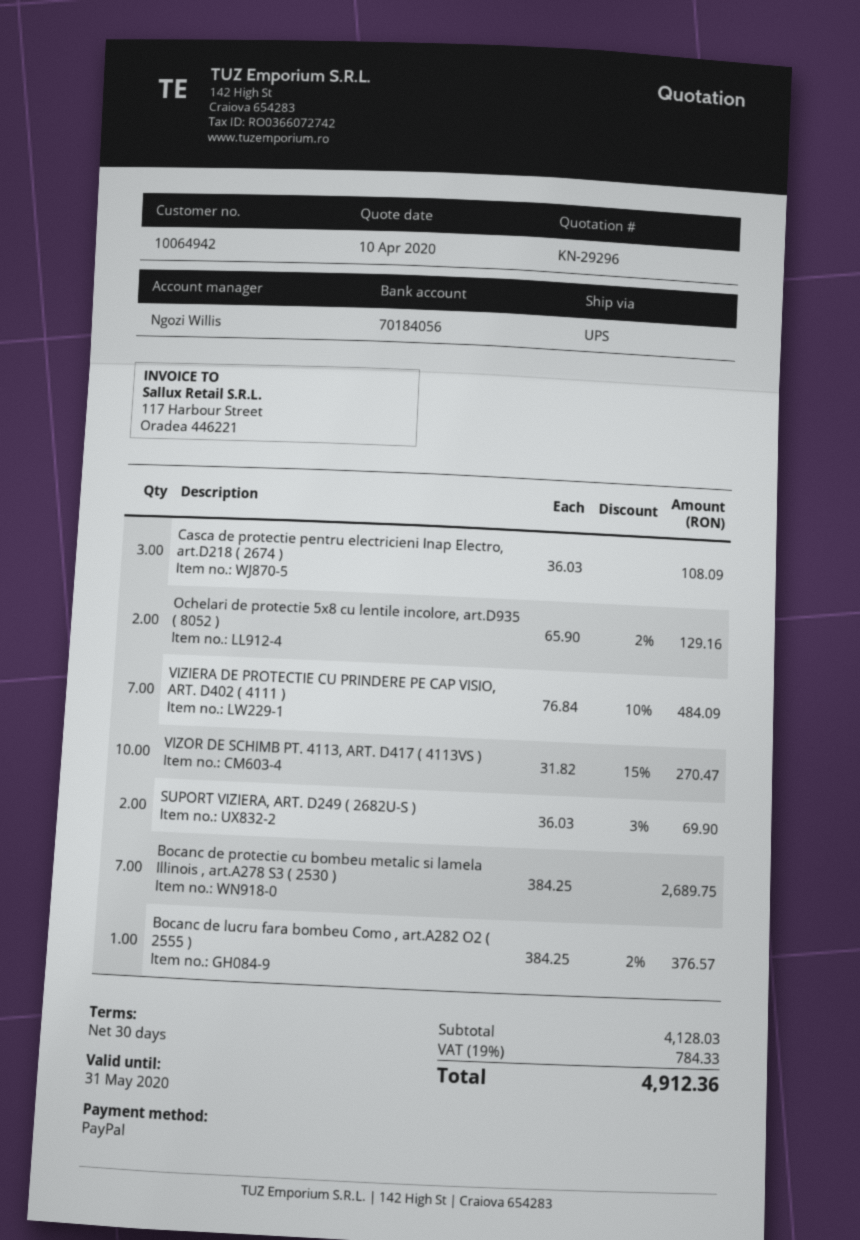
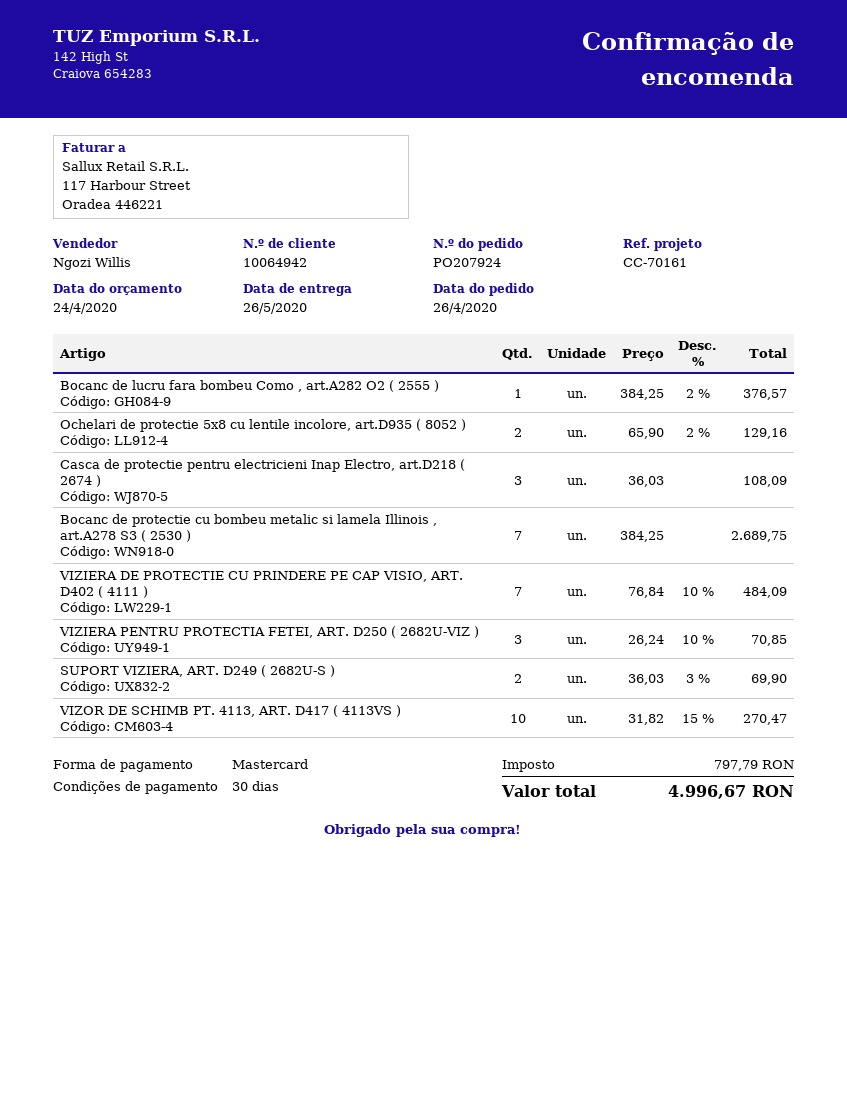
quote date: 2020-04-10 -> 2020-04-24
payment method: PayPal -> Mastercard
VIZIERA PENTRU PROTECTIA FETEI, ART. D250 ( 2682U-VIZ ): none -> 3 x 26.24 - 10% = 70.85
tax: 784.33 -> 797.79
total: 4912.36 -> 4996.67

